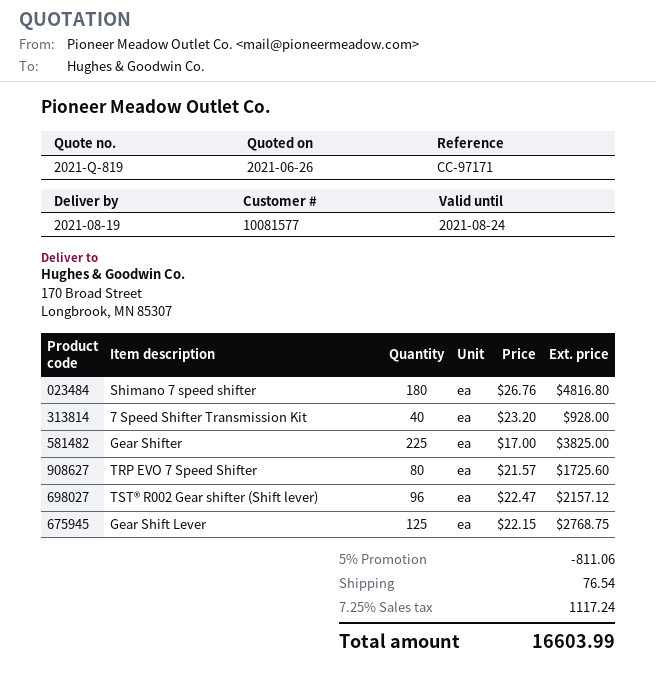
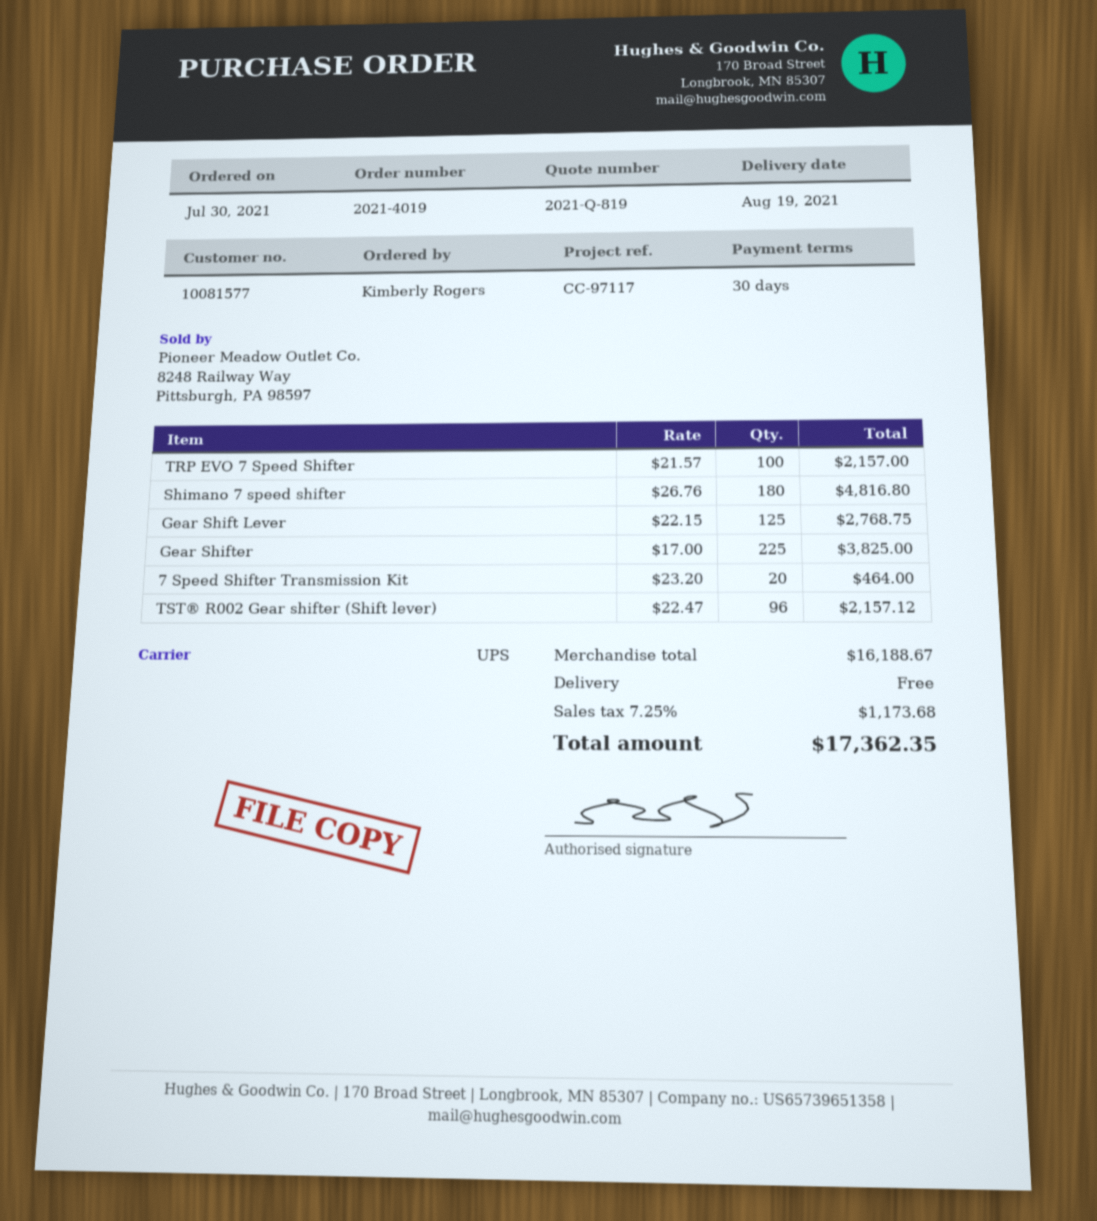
reference: CC-97171 -> CC-97117
7 Speed Shifter Transmission Kit: 40 x 23.20 = 928.00 -> 20 x 23.20 = 464.00
TRP EVO 7 Speed Shifter: 80 x 21.57 = 1725.60 -> 100 x 21.57 = 2157.00
discount: 5% = 811.06 -> none
shipping: 76.54 -> 0.00
tax: 7.25% = 1117.24 -> 7.25% = 1173.68
total: 16603.99 -> 17362.35

